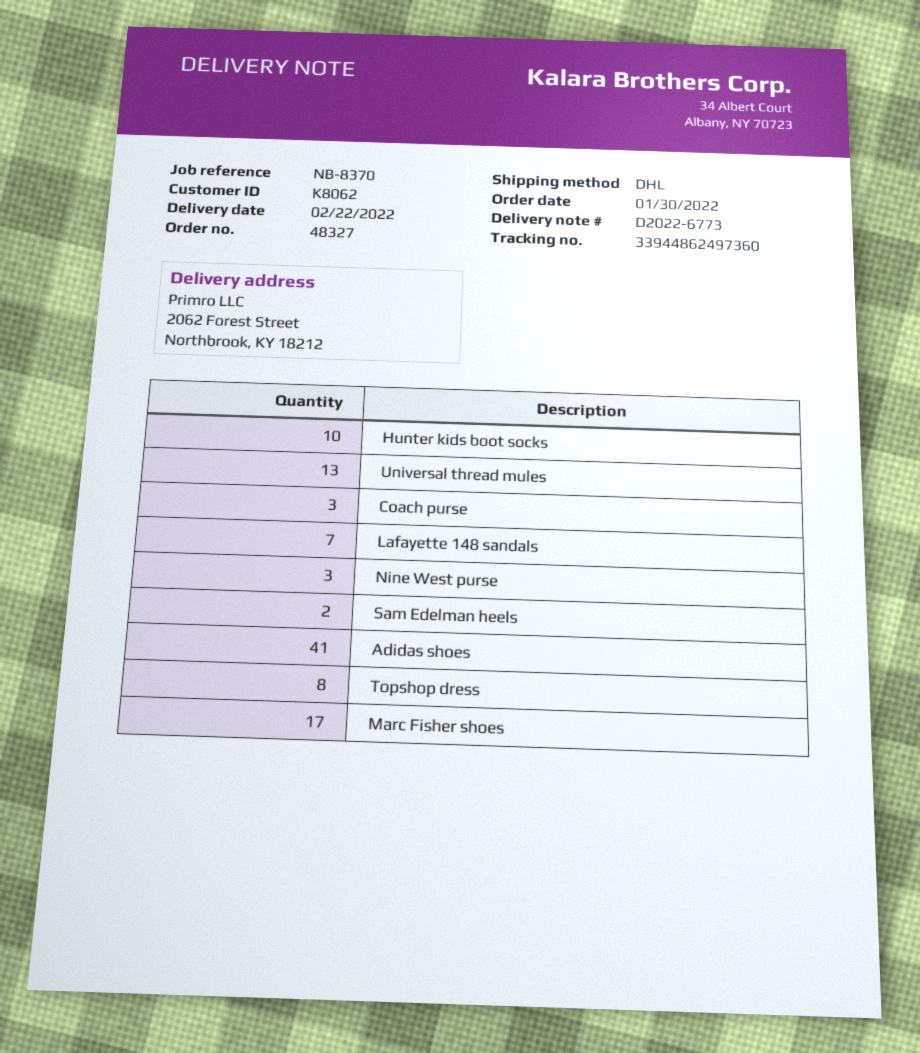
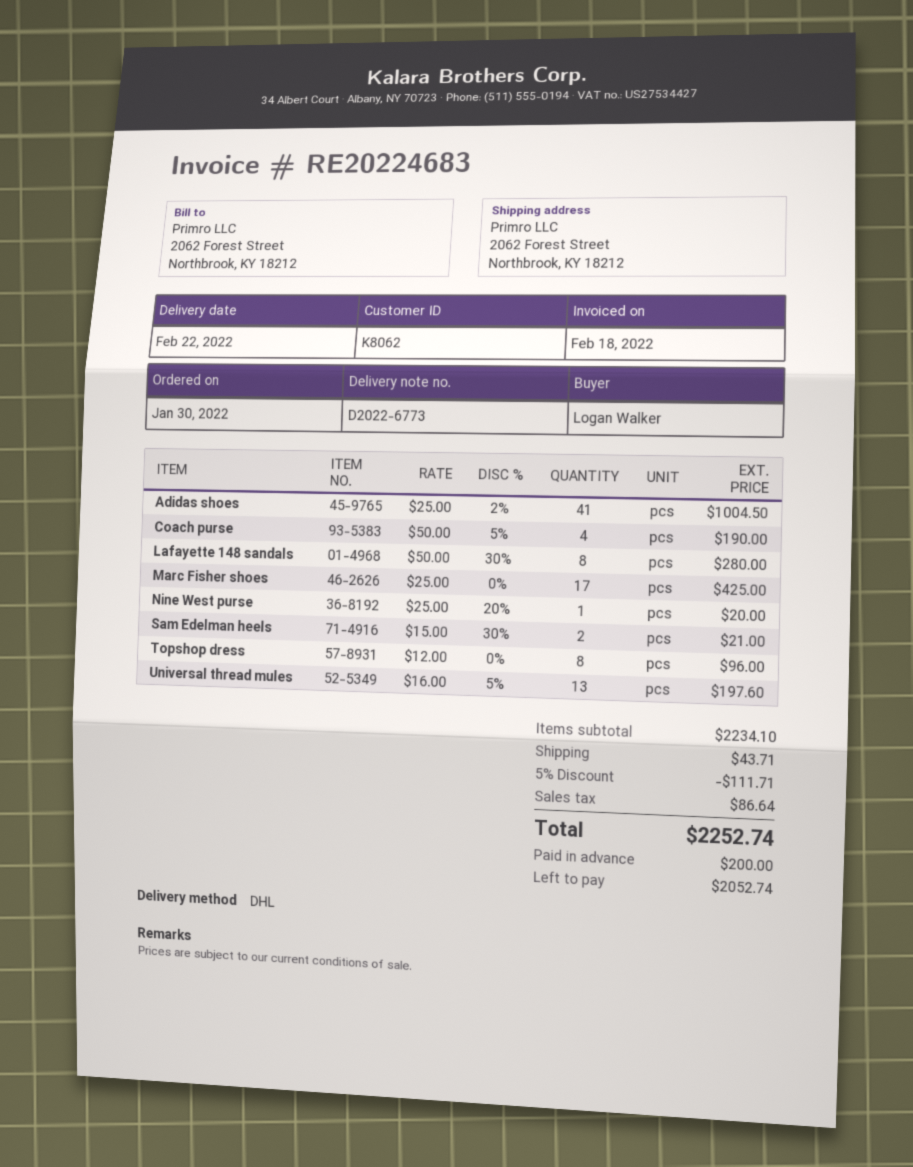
Hunter kids boot socks: 10 -> none
Coach purse: 3 -> 4
Lafayette 148 sandals: 7 -> 8
Nine West purse: 3 -> 1

